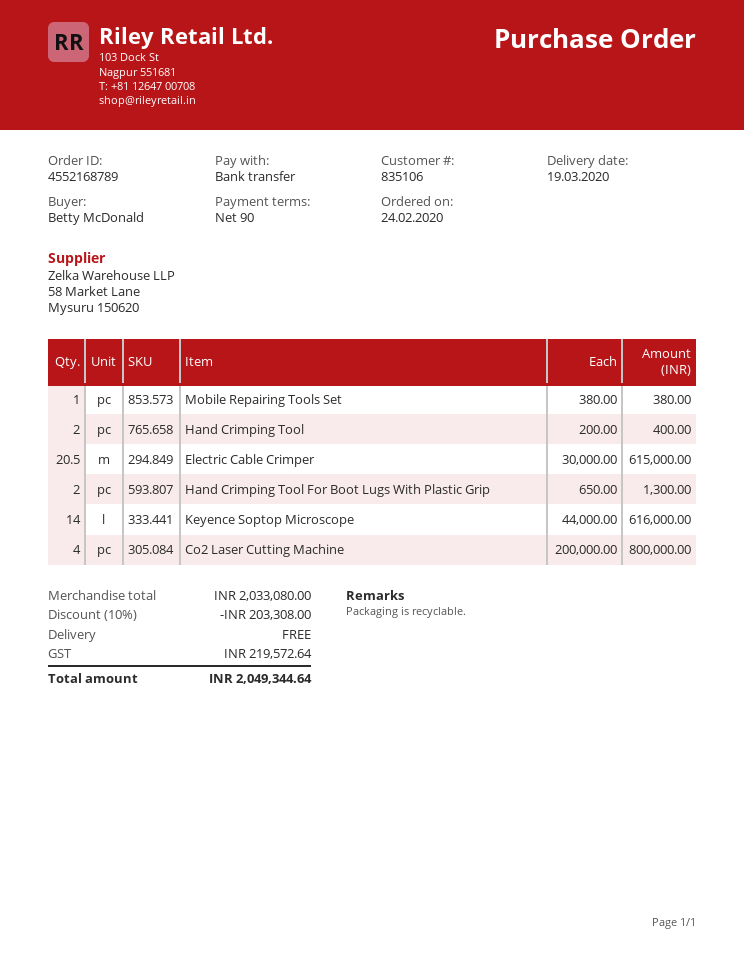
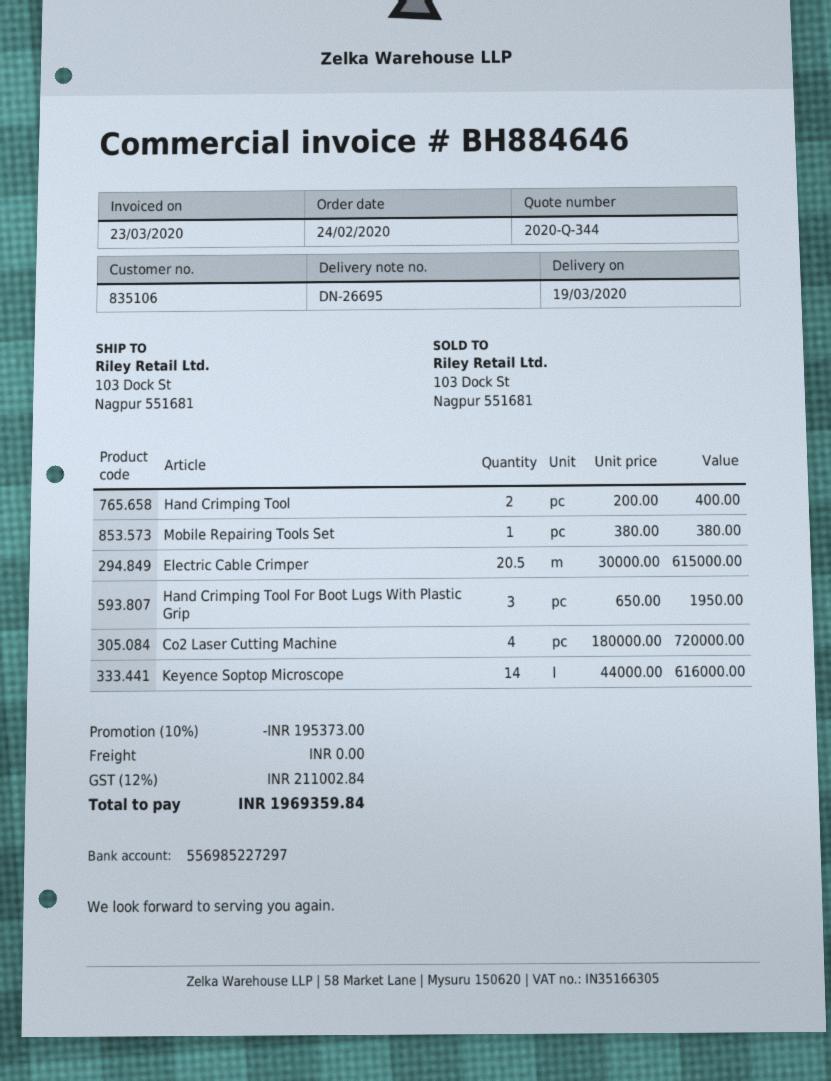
Hand Crimping Tool For Boot Lugs With Plastic Grip: 2 x 650.00 = 1300.00 -> 3 x 650.00 = 1950.00
Co2 Laser Cutting Machine: 4 x 200000.00 = 800000.00 -> 4 x 180000.00 = 720000.00
discount: 10% = 203308.00 -> 10% = 195373.00
tax: 219572.64 -> 211002.84
total: 2049344.64 -> 1969359.84

